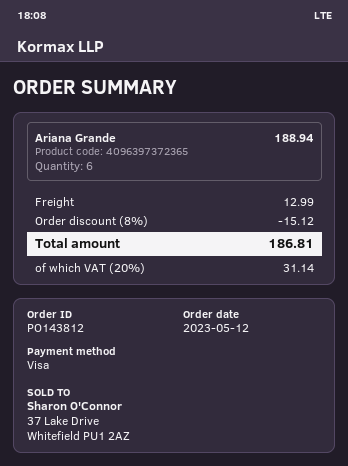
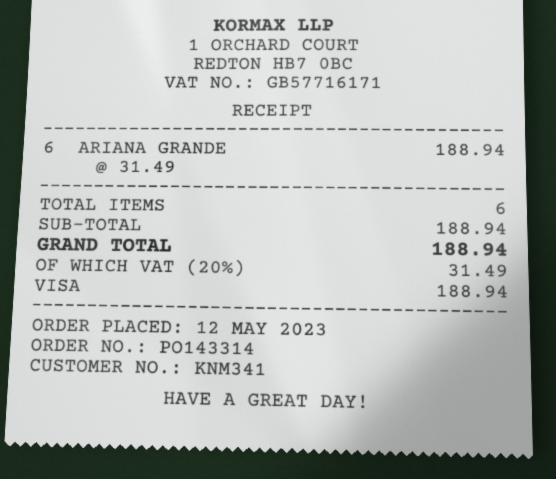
order number: PO143812 -> PO143314
discount: 8% = 15.12 -> none
shipping: 12.99 -> none
tax: 20% = 31.14 -> 20% = 31.49
total: 186.81 -> 188.94

